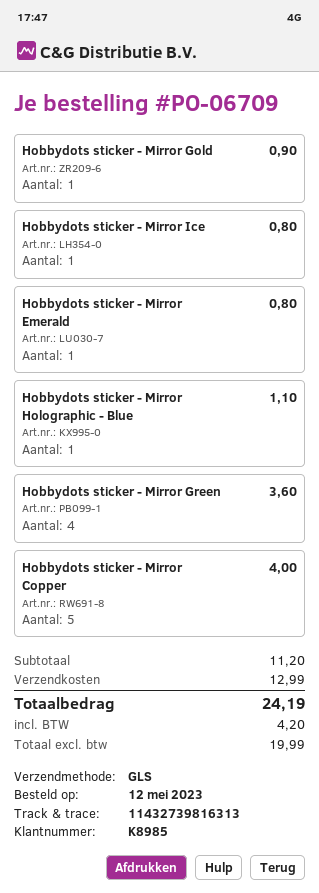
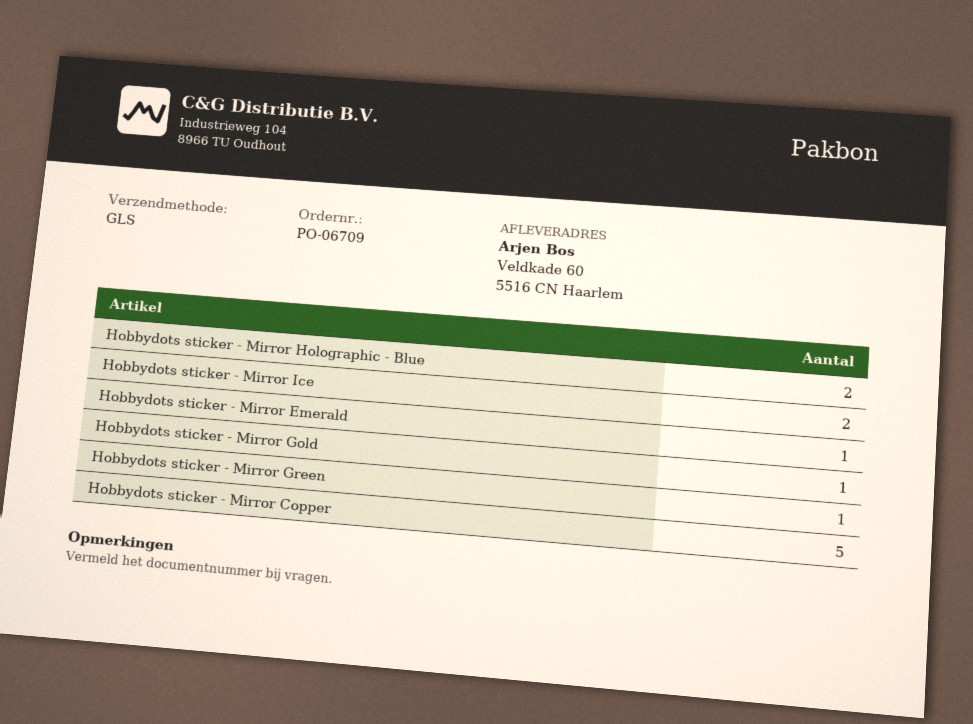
Hobbydots sticker - Mirror Ice: 1 -> 2
Hobbydots sticker - Mirror Holographic - Blue: 1 -> 2
Hobbydots sticker - Mirror Green: 4 -> 1

